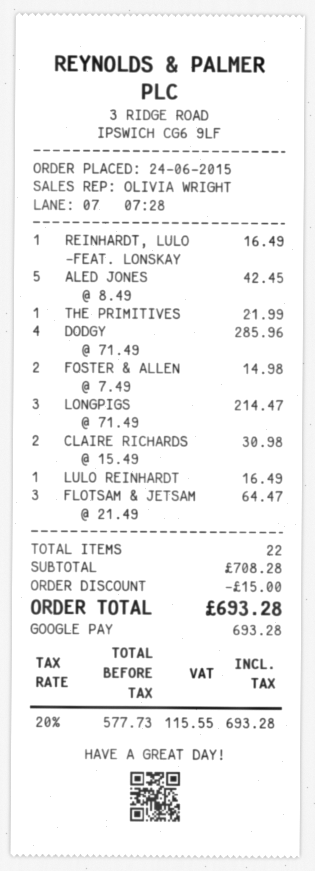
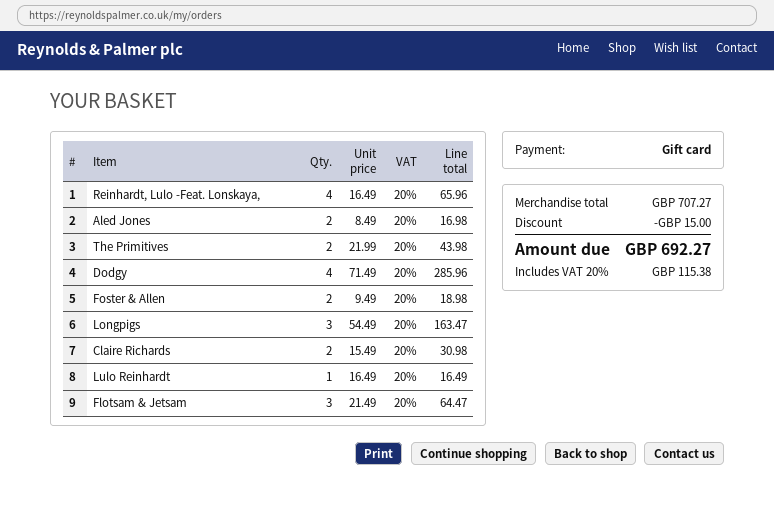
payment method: Google Pay -> gift card
REINHARDT, LULO -FEAT. LONSKAY: 1 x 16.49 = 16.49 -> 4 x 16.49 = 65.96
ALED JONES: 5 x 8.49 = 42.45 -> 2 x 8.49 = 16.98
THE PRIMITIVES: 1 x 21.99 = 21.99 -> 2 x 21.99 = 43.98
FOSTER & ALLEN: 2 x 7.49 = 14.98 -> 2 x 9.49 = 18.98
LONGPIGS: 3 x 71.49 = 214.47 -> 3 x 54.49 = 163.47
subtotal: 708.28 -> 707.27
tax: 20% = 115.55 -> 20% = 115.38
total: 693.28 -> 692.27

